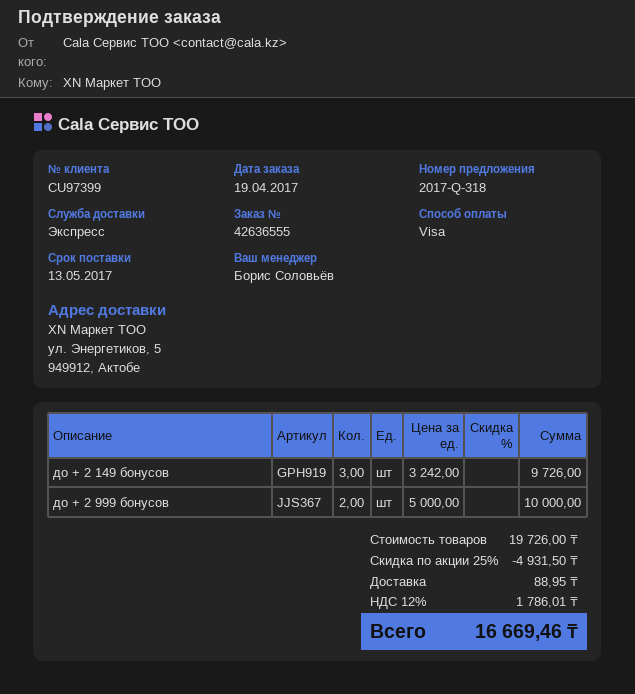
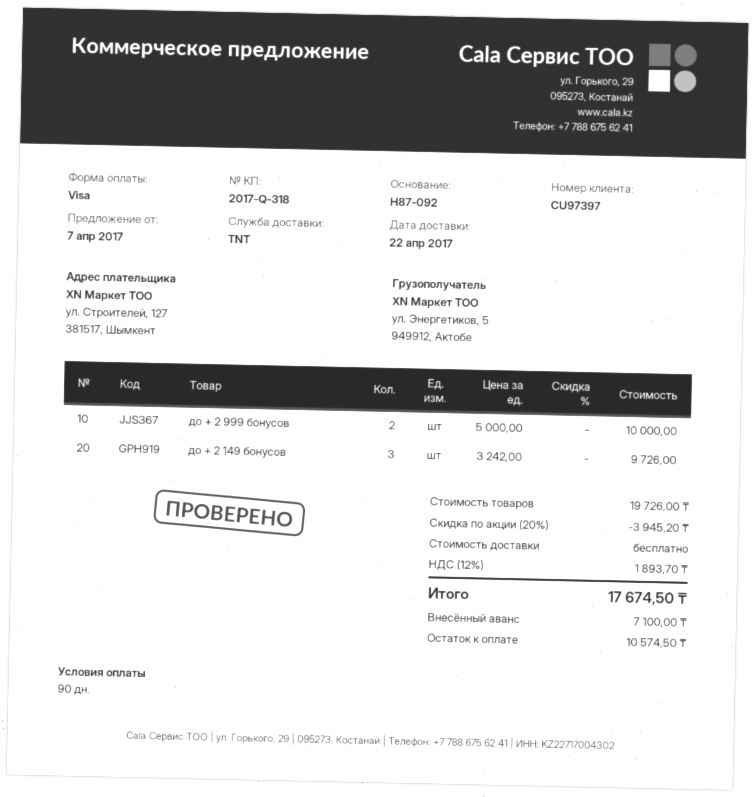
delivery date: 2017-05-13 -> 2017-04-22
customer number: CU97399 -> CU97397
shipping method: express -> TNT
discount: 25% = 4931.50 -> 20% = 3945.20
shipping: 88.95 -> 0.00
tax: 12% = 1786.01 -> 12% = 1893.70
total: 16669.46 -> 17674.50

